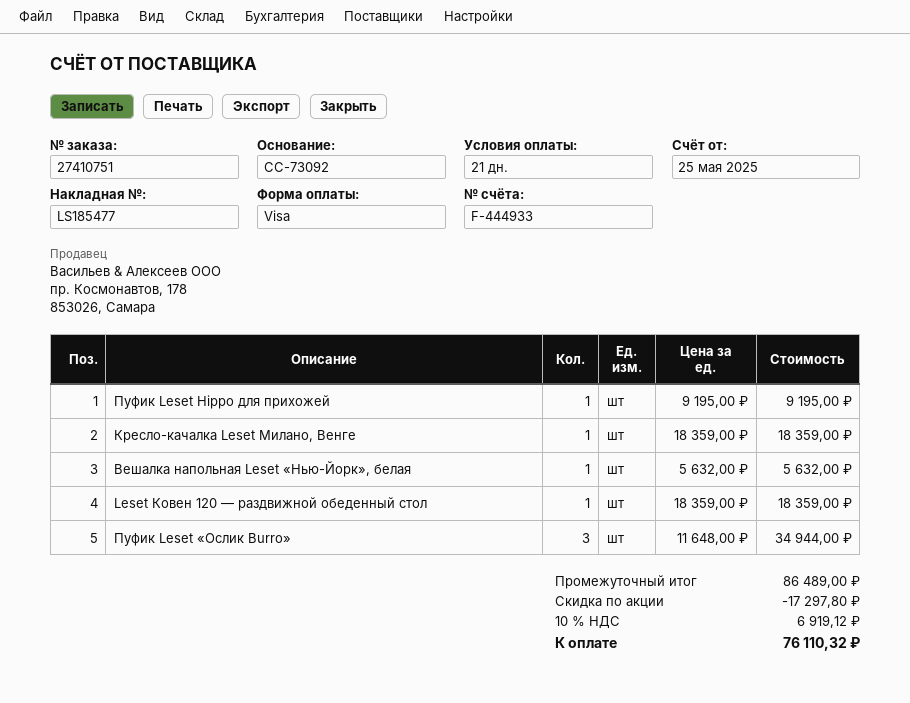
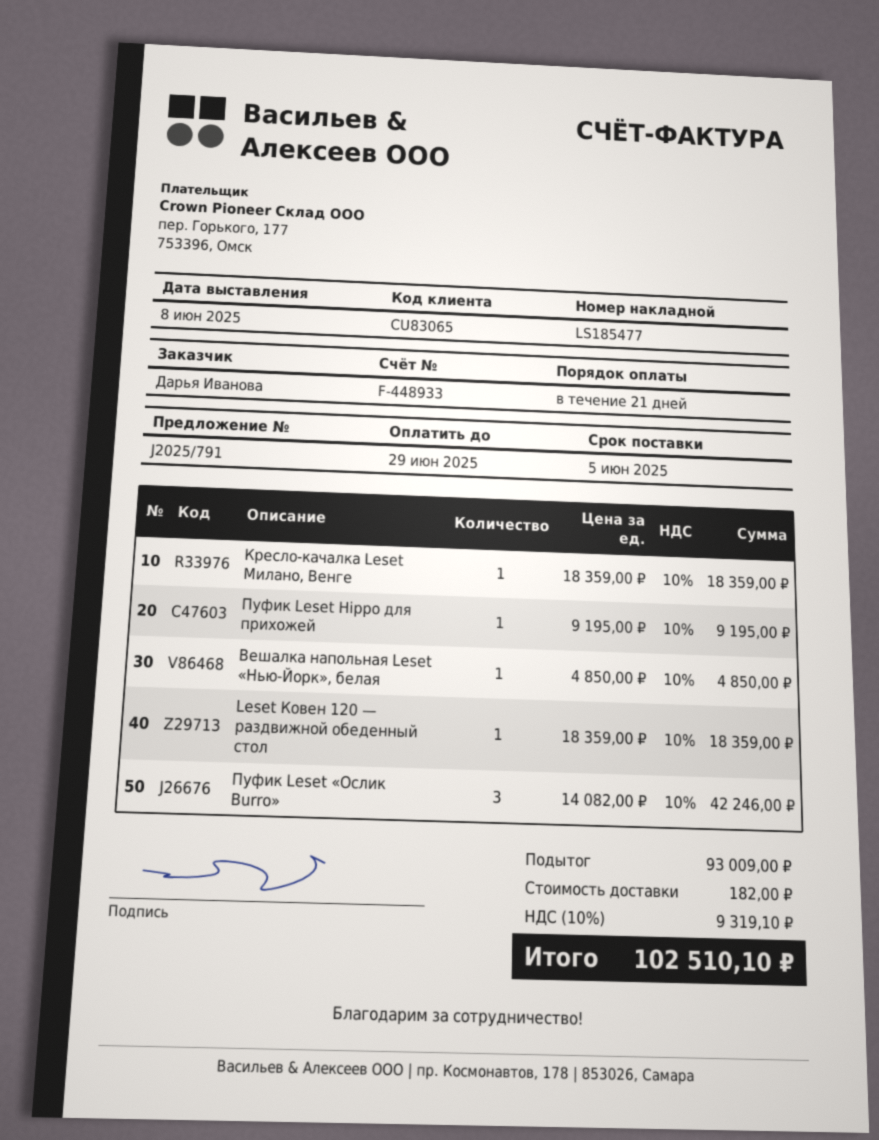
invoice number: F-444933 -> F-448933
invoice date: 2025-05-25 -> 2025-06-08
Вешалка напольная Leset «Нью-Йорк», белая: 1 x 5632.00 = 5632.00 -> 1 x 4850.00 = 4850.00
Пуфик Leset «Ослик Burro»: 3 x 11648.00 = 34944.00 -> 3 x 14082.00 = 42246.00
subtotal: 86489.00 -> 93009.00
discount: 17297.80 -> none
shipping: none -> 182.00
tax: 10% = 6919.12 -> 10% = 9319.10
total: 76110.32 -> 102510.10

